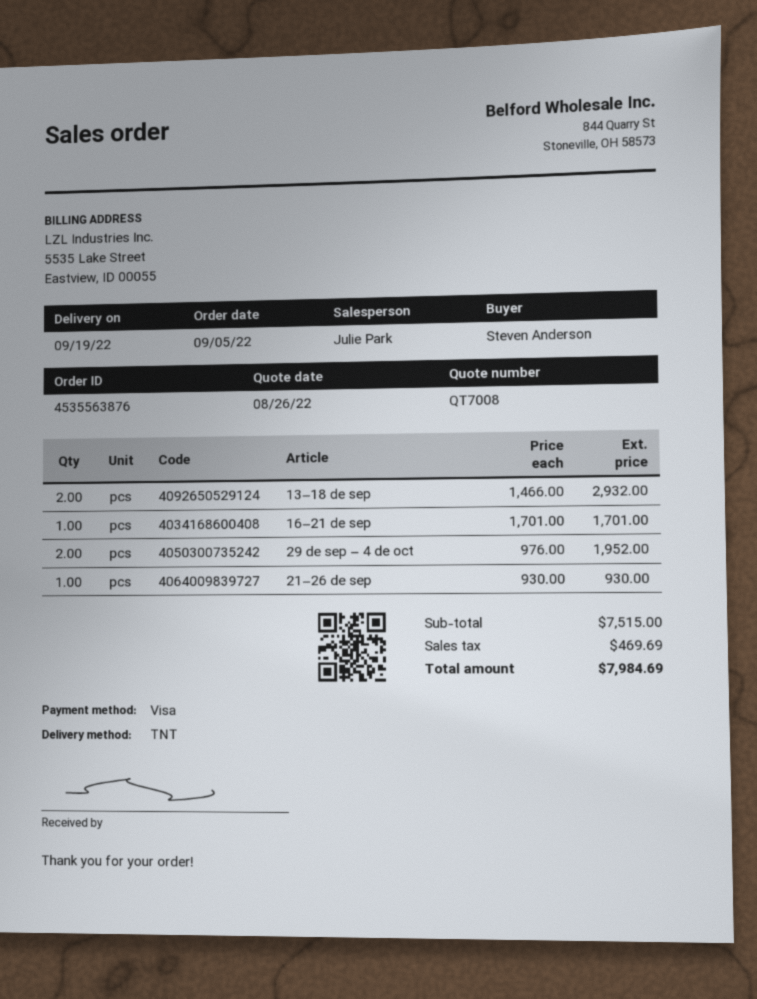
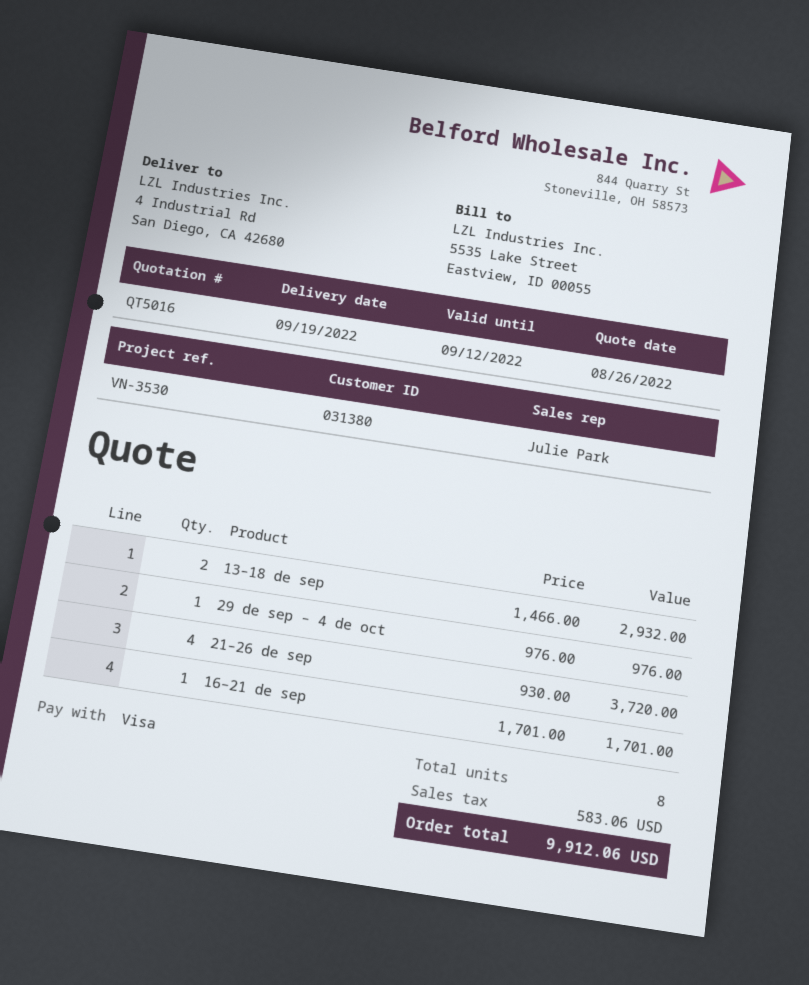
quote number: QT7008 -> QT5016
29 de sep – 4 de oct: 2 x 976.00 = 1952.00 -> 1 x 976.00 = 976.00
21–26 de sep: 1 x 930.00 = 930.00 -> 4 x 930.00 = 3720.00
tax: 469.69 -> 583.06
total: 7984.69 -> 9912.06

